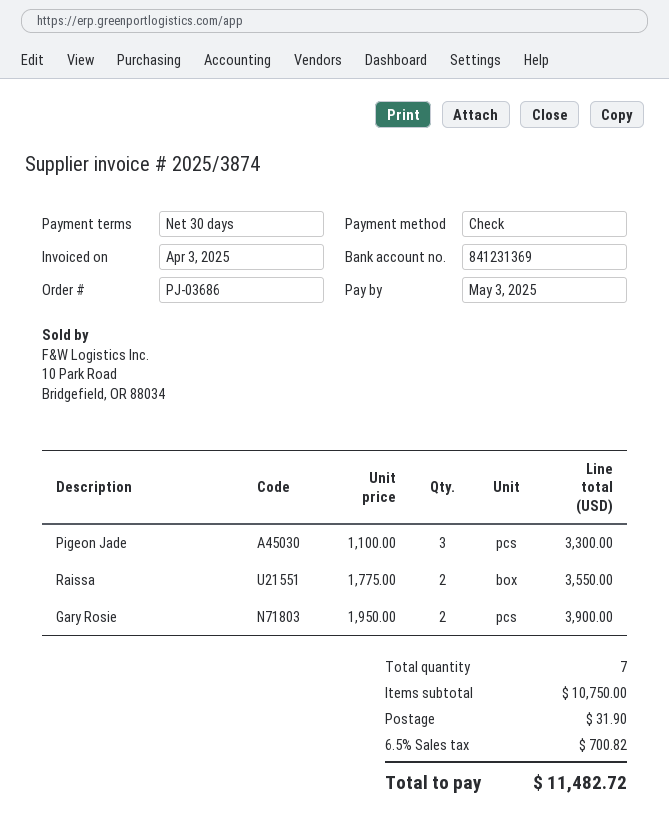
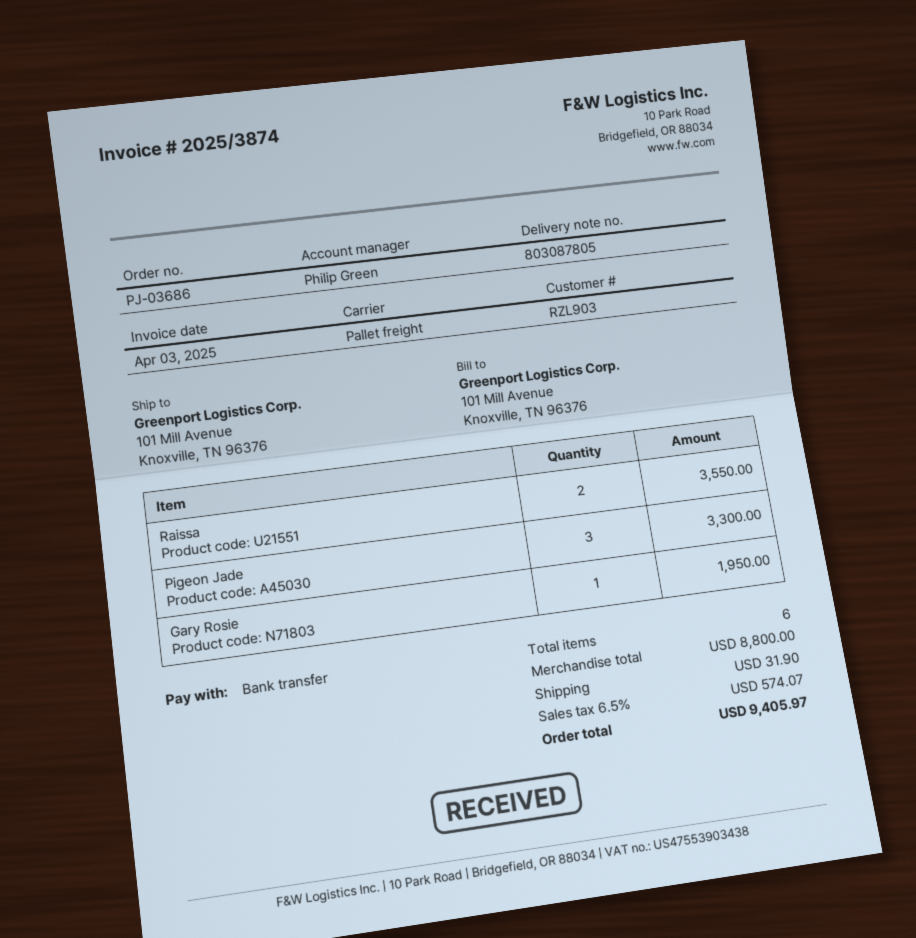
payment method: cheque -> bank transfer
Gary Rosie: 2 for 3900.00 -> 1 for 1950.00
total quantity: 7 -> 6
subtotal: 10750.00 -> 8800.00
tax: 6.5% = 700.82 -> 6.5% = 574.07
total: 11482.72 -> 9405.97

